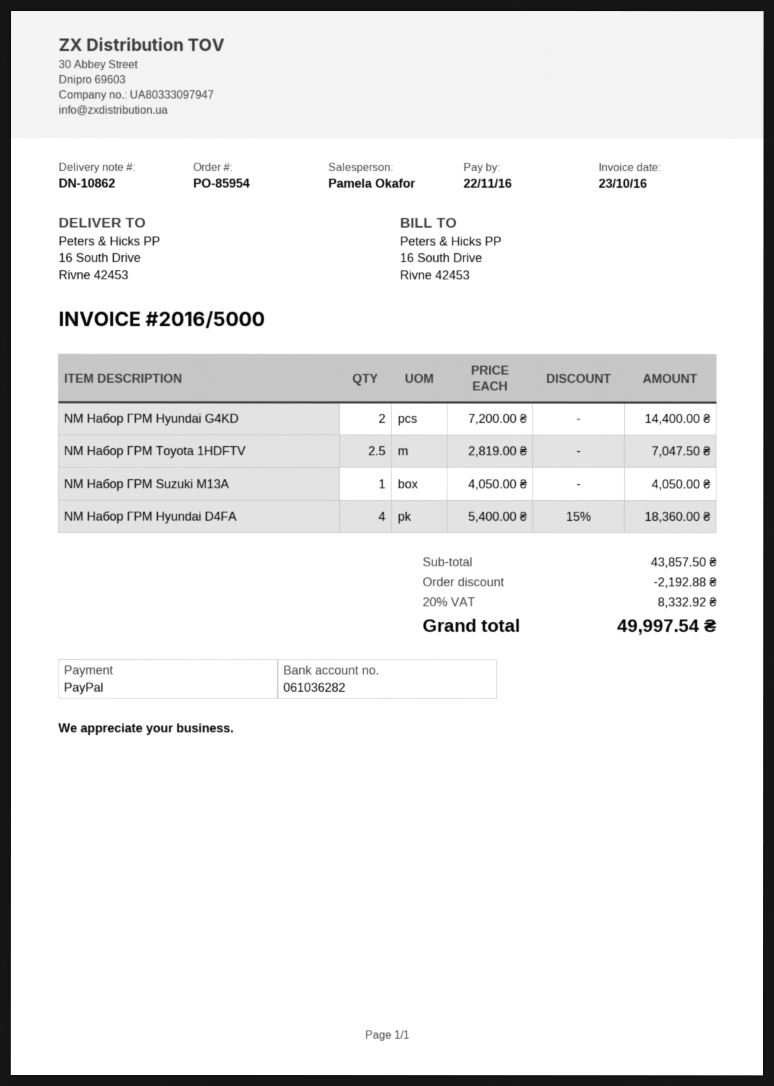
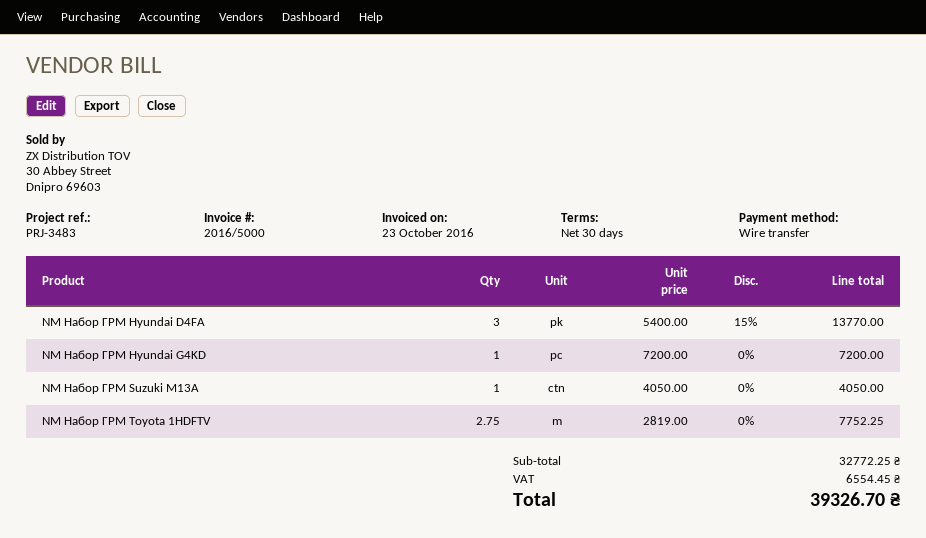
payment method: PayPal -> bank transfer
NM Набор ГРМ Hyundai G4KD: 2 x 7200.00 = 14400.00 -> 1 x 7200.00 = 7200.00
NM Набор ГРМ Toyota 1HDFTV: 2.5 x 2819.00 = 7047.50 -> 2.75 x 2819.00 = 7752.25
NM Набор ГРМ Hyundai D4FA: 4 x 5400.00 - 15% = 18360.00 -> 3 x 5400.00 - 15% = 13770.00
subtotal: 43857.50 -> 32772.25
discount: 2192.88 -> none
tax: 8332.92 -> 6554.45
total: 49997.54 -> 39326.70

